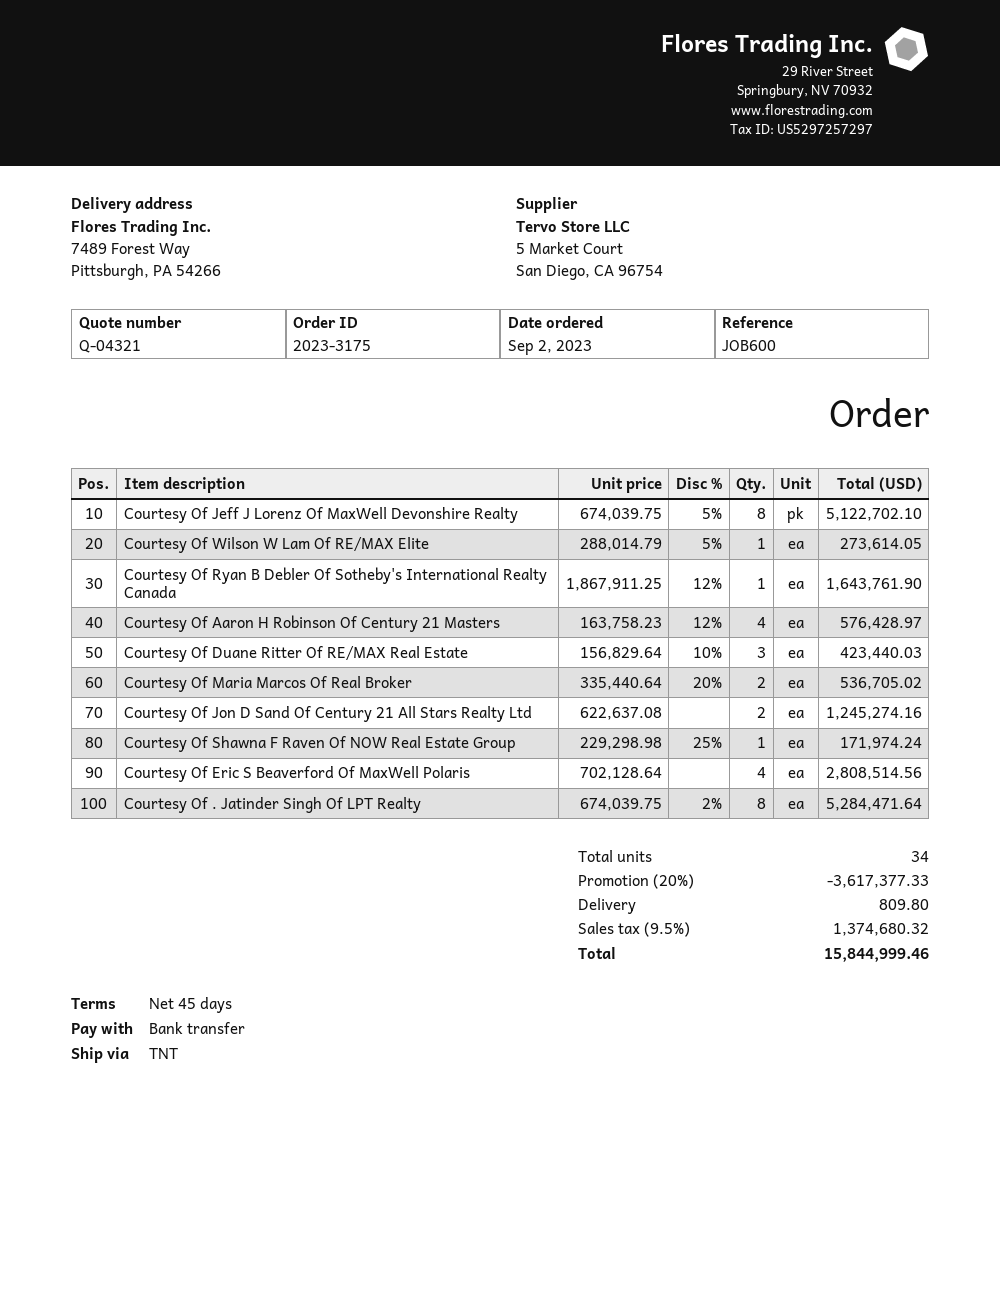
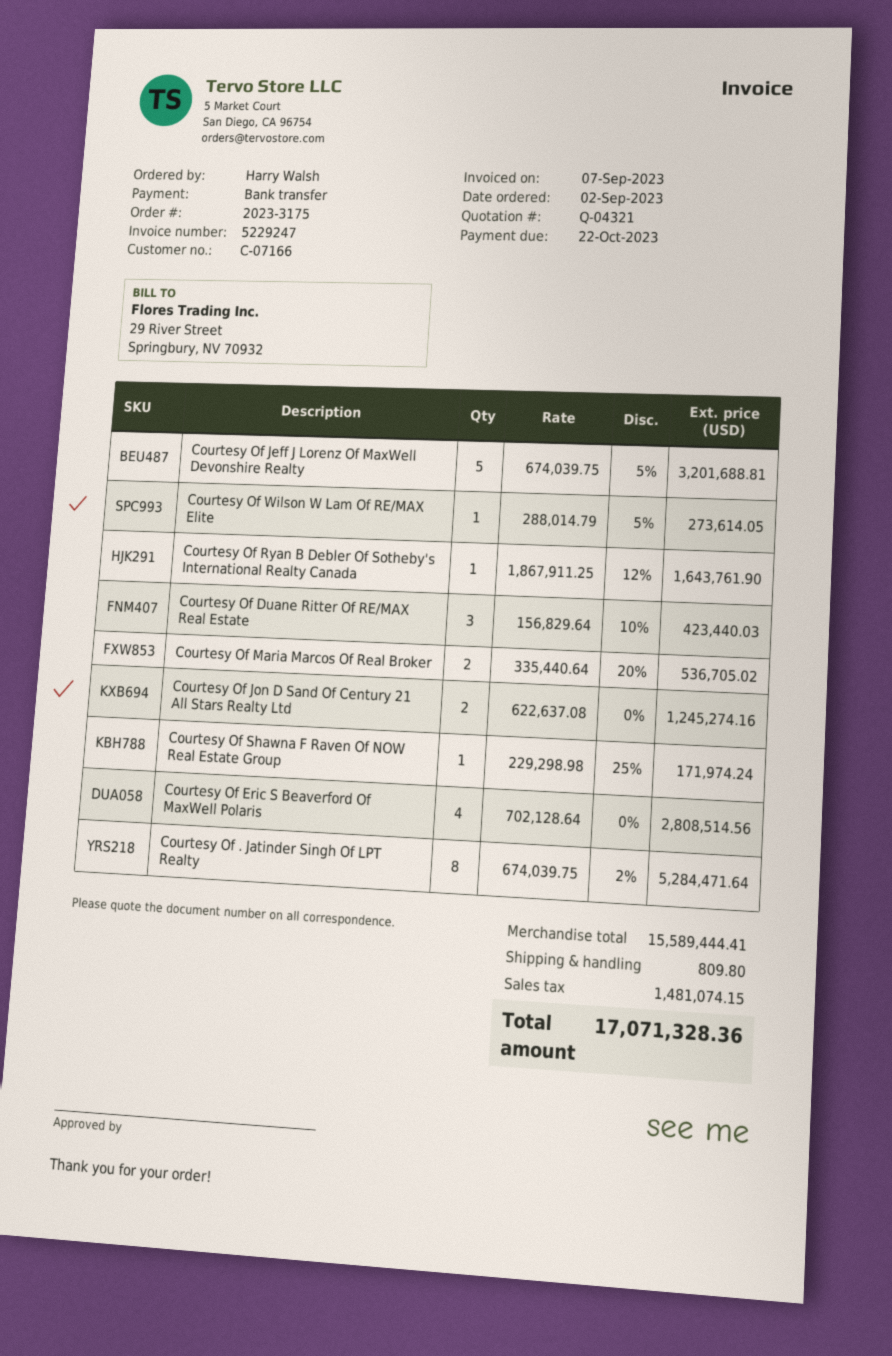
Courtesy Of Jeff J Lorenz Of MaxWell Devonshire Realty: 8 x 674039.75 - 5% = 5122702.10 -> 5 x 674039.75 - 5% = 3201688.81
Courtesy Of Aaron H Robinson Of Century 21 Masters: 4 x 163758.23 - 12% = 576428.97 -> none
discount: 20% = 3617377.33 -> none
tax: 1374680.32 -> 1481074.15
total: 15844999.46 -> 17071328.36

